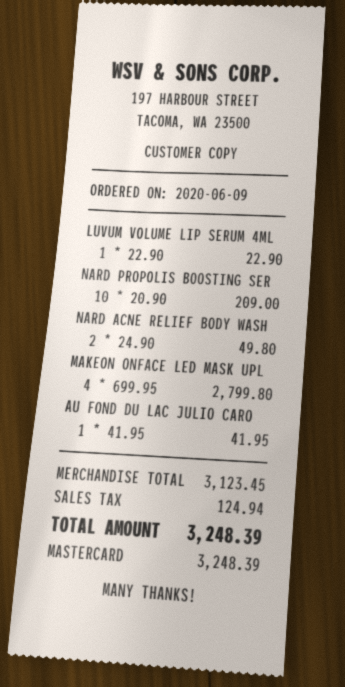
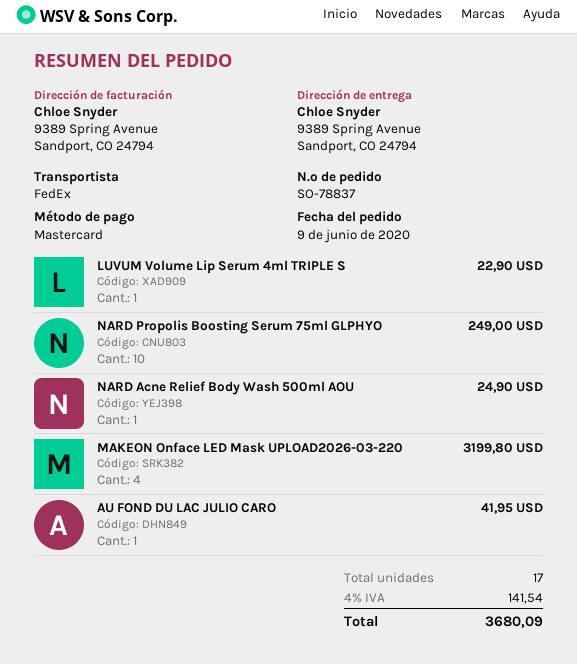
NARD PROPOLIS BOOSTING SER: 10 for 209.00 -> 10 for 249.00
NARD ACNE RELIEF BODY WASH: 2 for 49.80 -> 1 for 24.90
MAKEON ONFACE LED MASK UPL: 4 for 2799.80 -> 4 for 3199.80
tax: 124.94 -> 141.54
total: 3248.39 -> 3680.09

